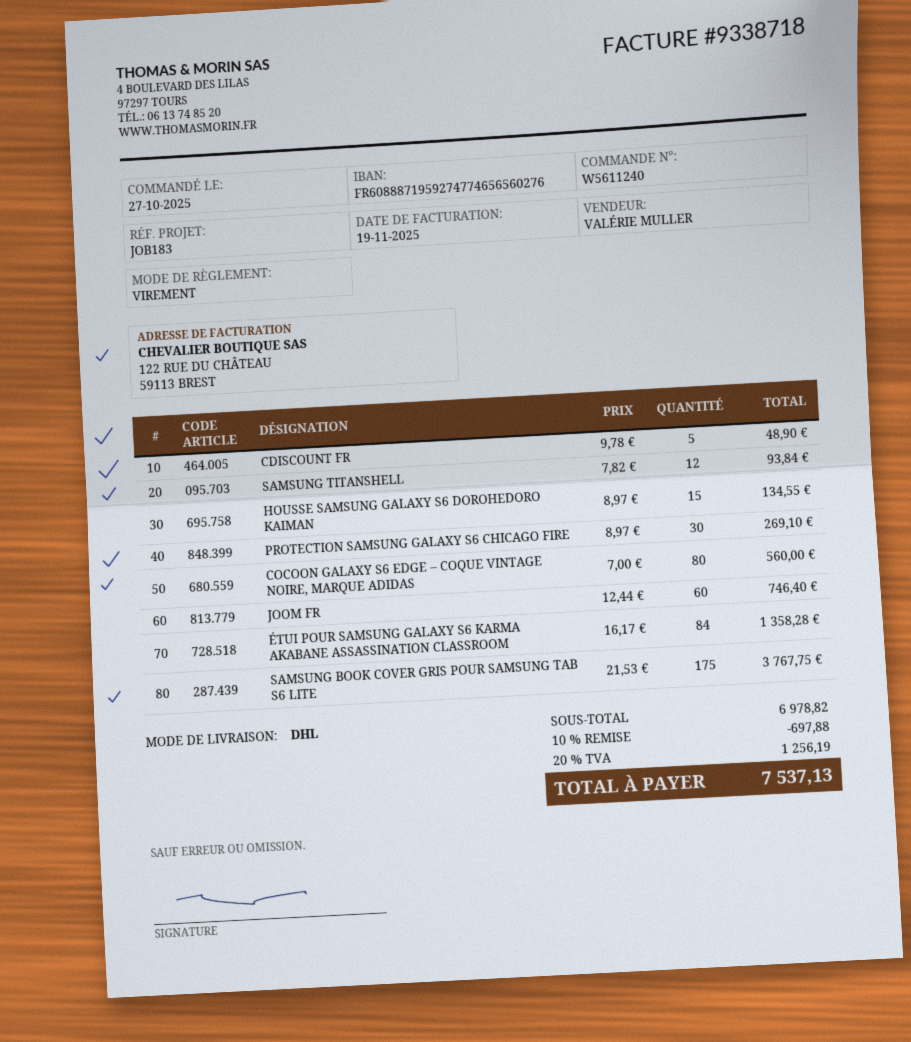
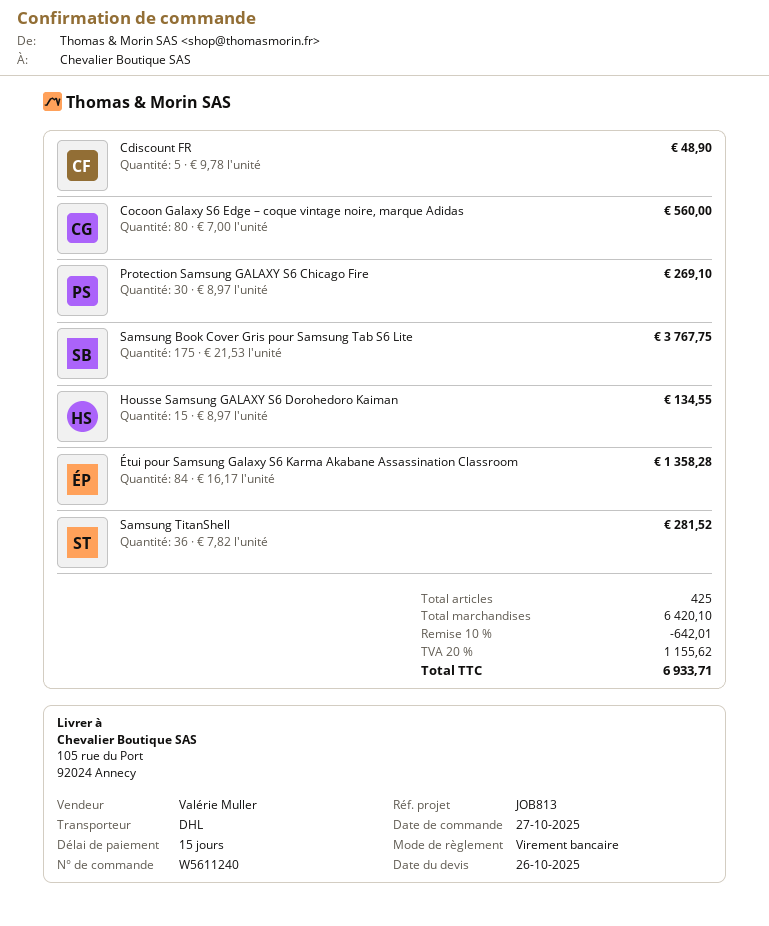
reference: JOB183 -> JOB813
SAMSUNG TITANSHELL: 12 x 7.82 = 93.84 -> 36 x 7.82 = 281.52
JOOM FR: 60 x 12.44 = 746.40 -> none
subtotal: 6978.82 -> 6420.10
discount: 10% = 697.88 -> 10% = 642.01
tax: 20% = 1256.19 -> 20% = 1155.62
total: 7537.13 -> 6933.71

